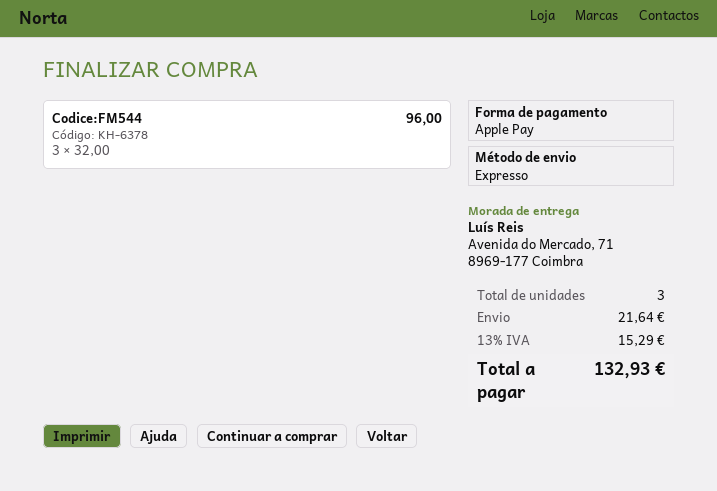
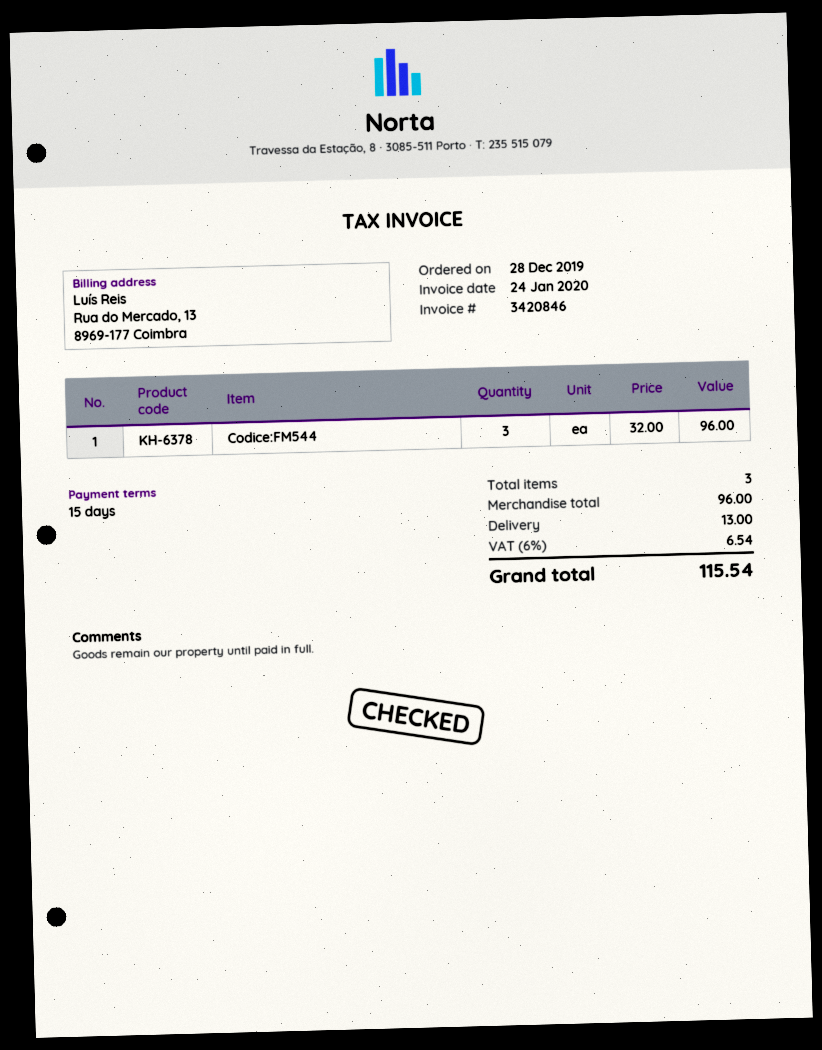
shipping: 21.64 -> 13.00
tax: 13% = 15.29 -> 6% = 6.54
total: 132.93 -> 115.54

